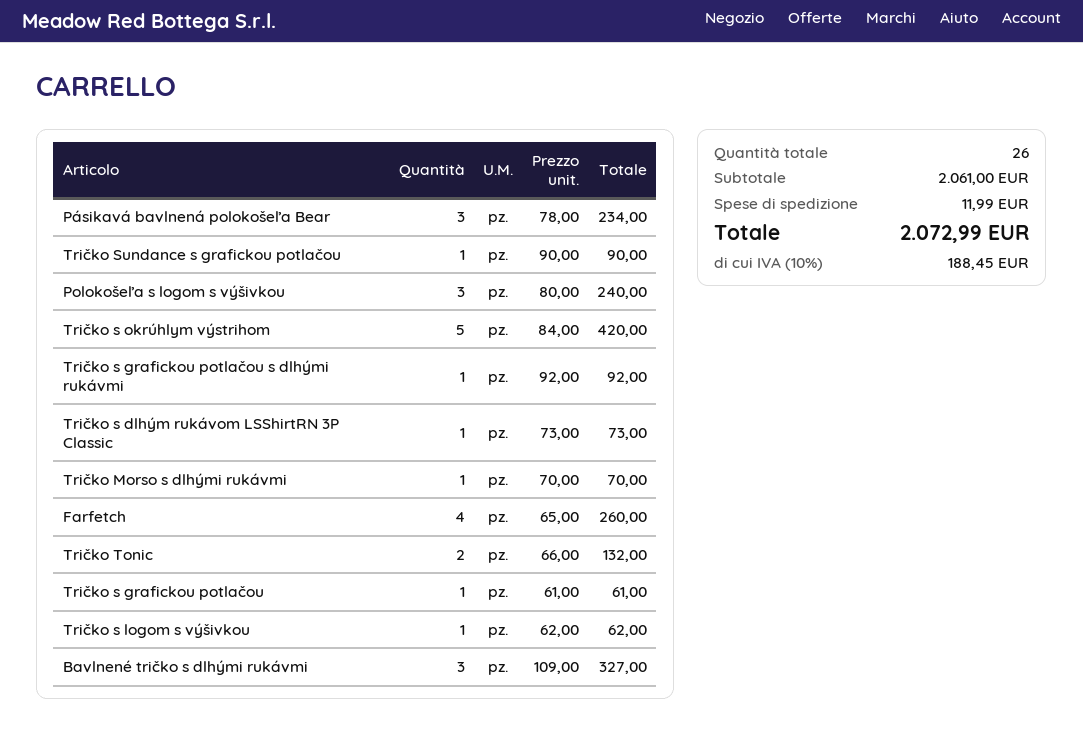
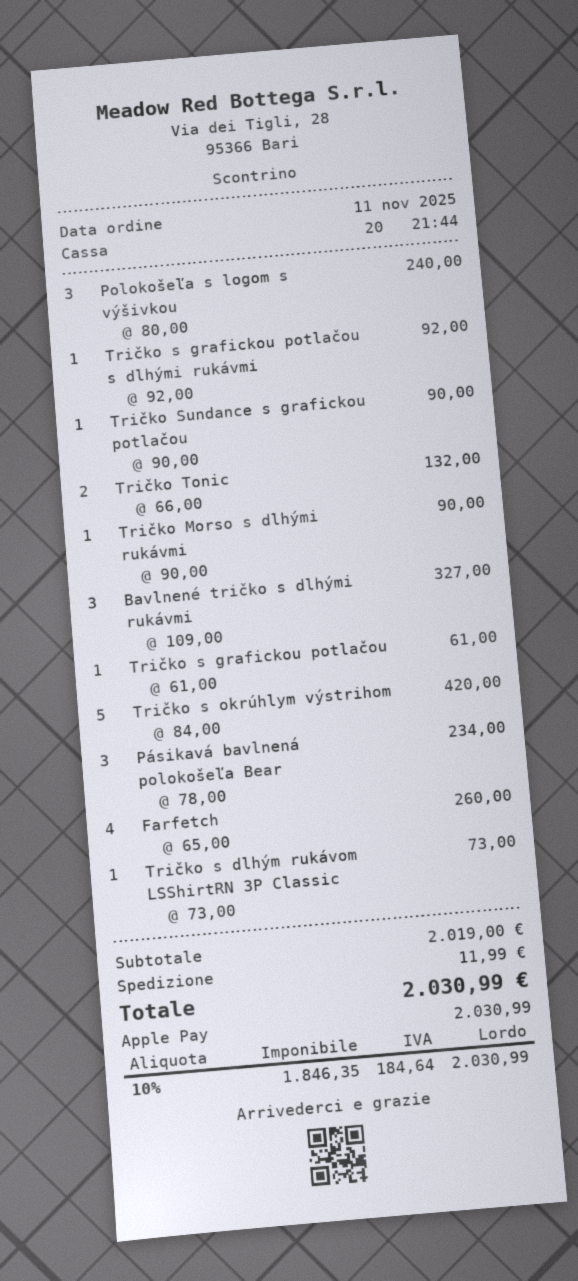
Tričko Morso s dlhými rukávmi: 1 x 70.00 = 70.00 -> 1 x 90.00 = 90.00
Tričko s logom s výšivkou: 1 x 62.00 = 62.00 -> none
subtotal: 2061.00 -> 2019.00
tax: 10% = 188.45 -> 10% = 184.64
total: 2072.99 -> 2030.99

